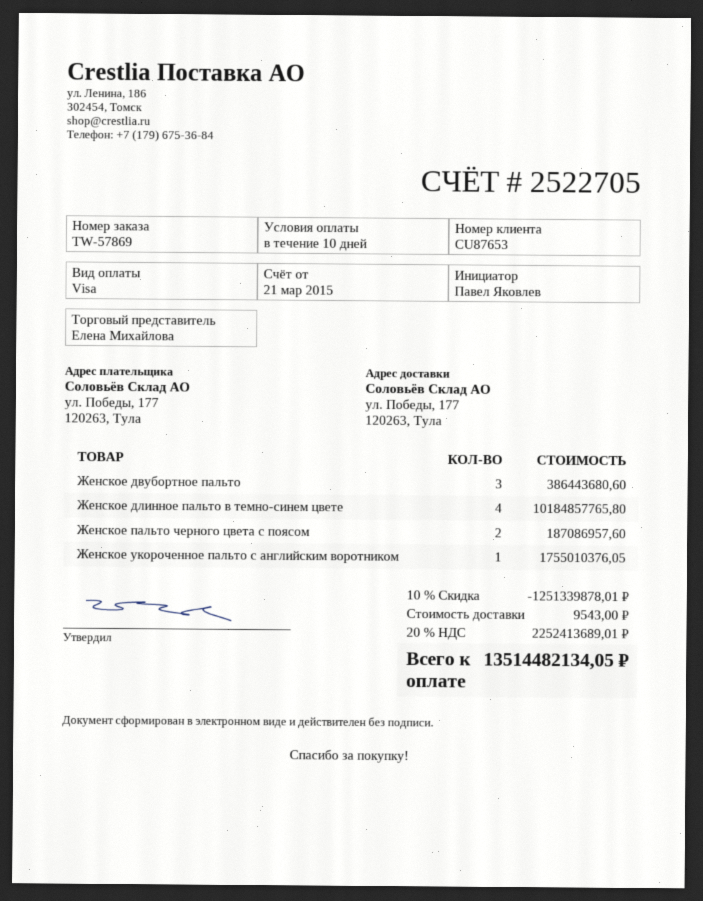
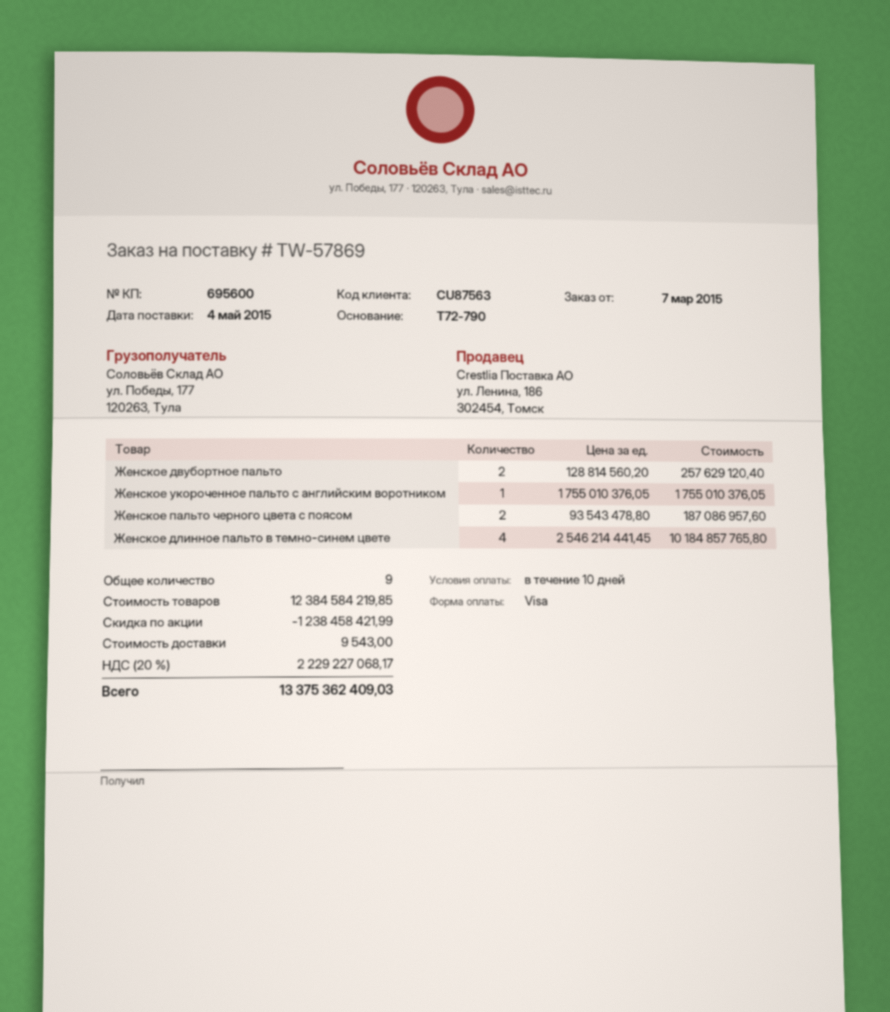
customer number: CU87653 -> CU87563
Женское двубортное пальто: 3 for 386443680.60 -> 2 for 257629120.40
discount: 1251339878.01 -> 1238458421.99
tax: 20% = 2252413689.01 -> 20% = 2229227068.17
total: 13514482134.05 -> 13375362409.03

